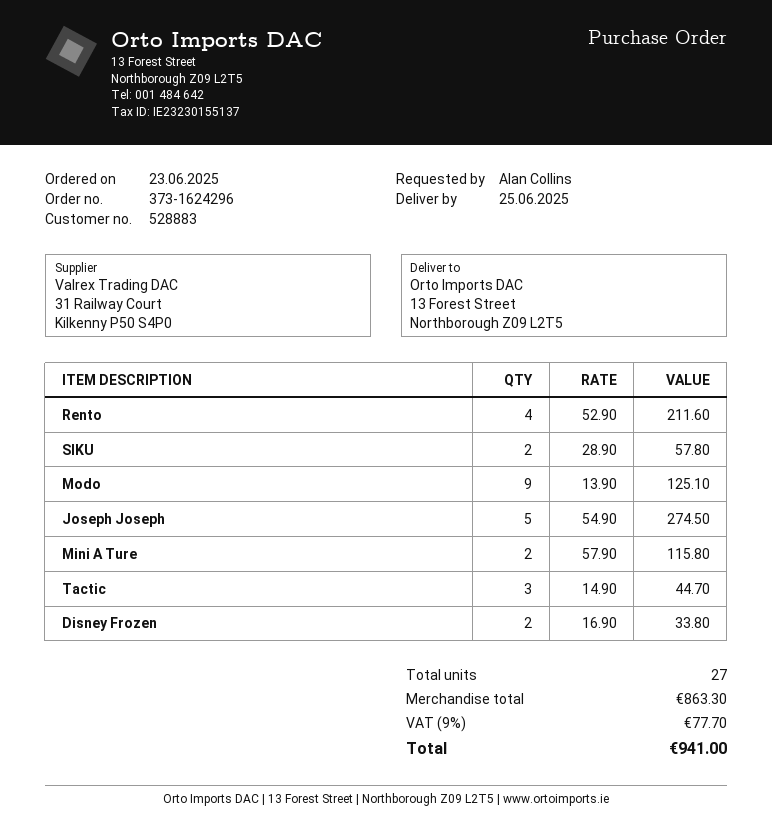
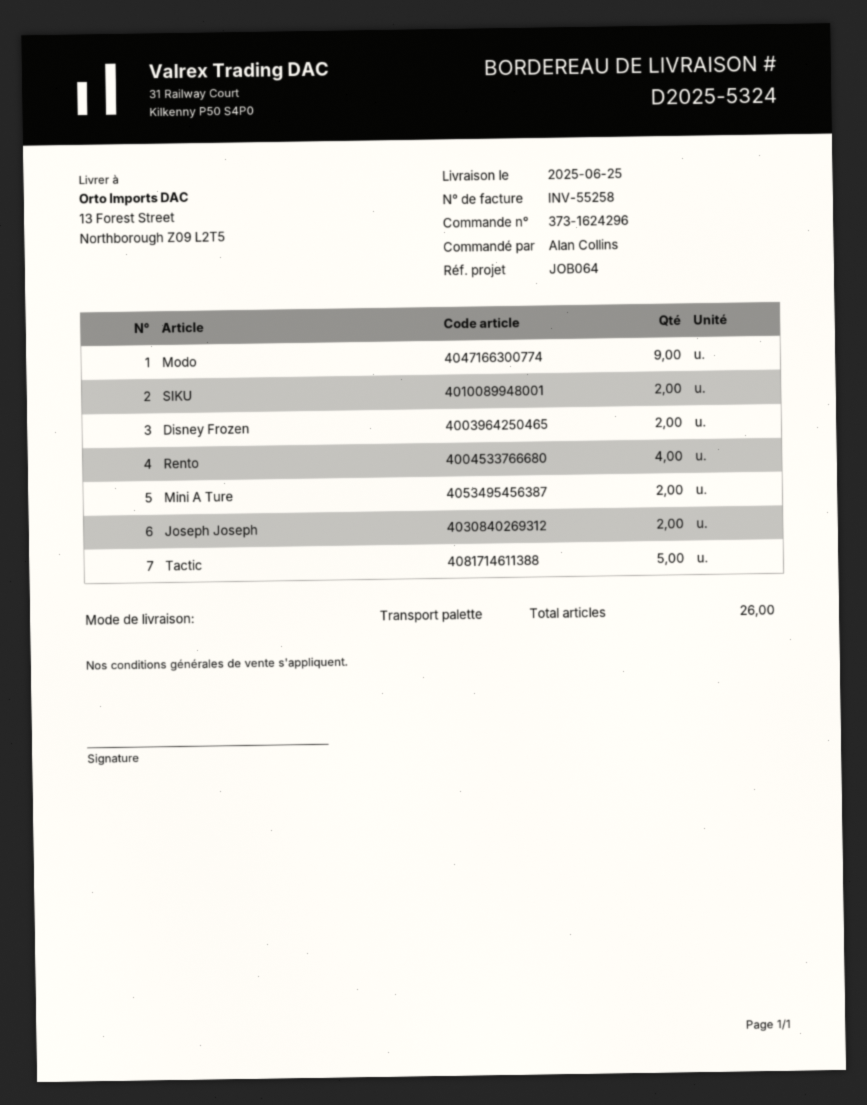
Joseph Joseph: 5 -> 2
Tactic: 3 -> 5
total quantity: 27 -> 26

